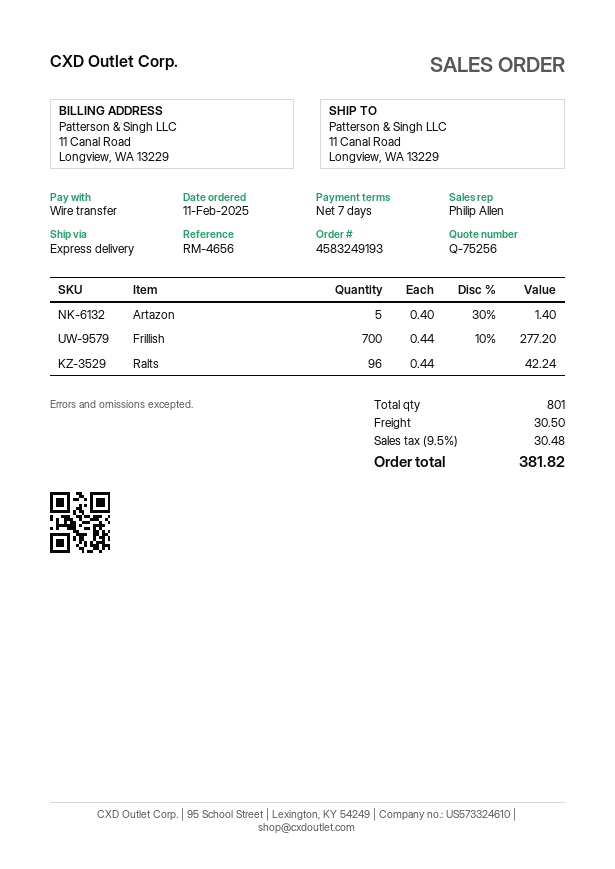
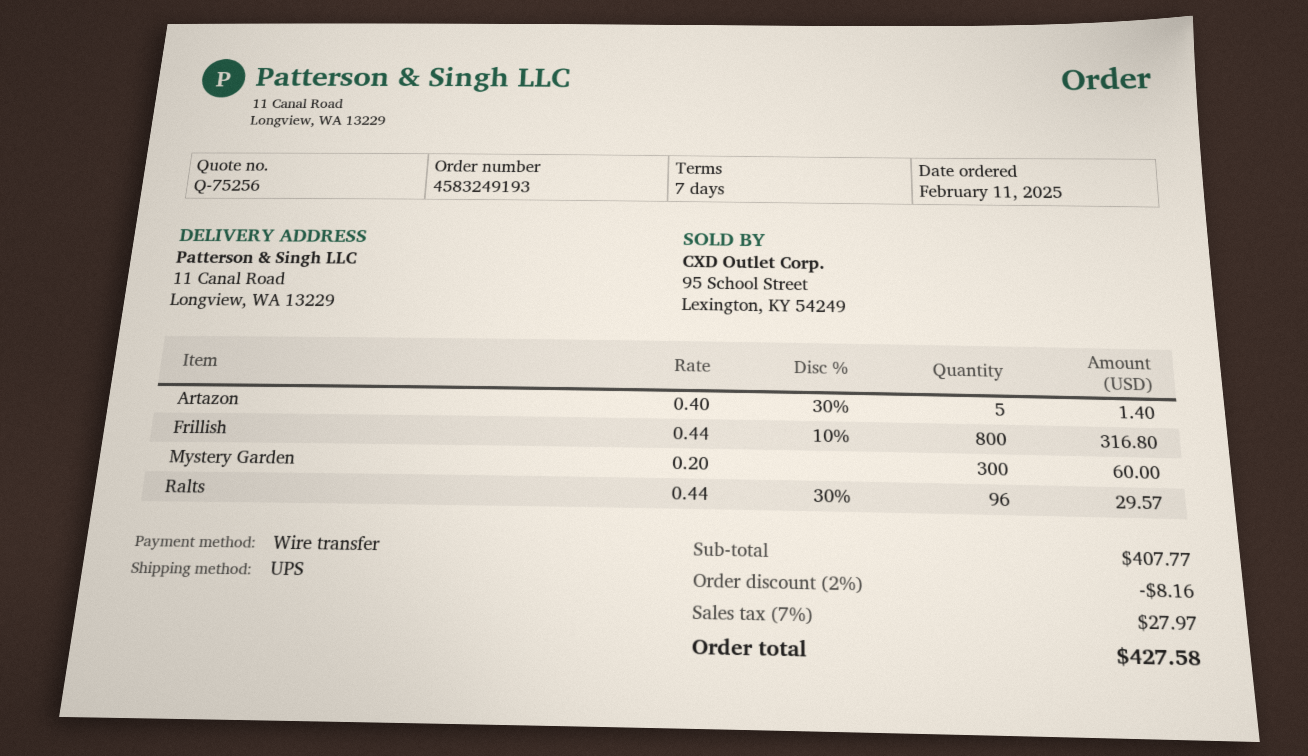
shipping method: express -> UPS
Frillish: 700 x 0.44 - 10% = 277.20 -> 800 x 0.44 - 10% = 316.80
Ralts: 96 x 0.44 = 42.24 -> 96 x 0.44 - 30% = 29.57
Mystery Garden: none -> 300 x 0.20 = 60.00
discount: none -> 2% = 8.16
shipping: 30.50 -> none
tax: 9.5% = 30.48 -> 7% = 27.97
total: 381.82 -> 427.58

